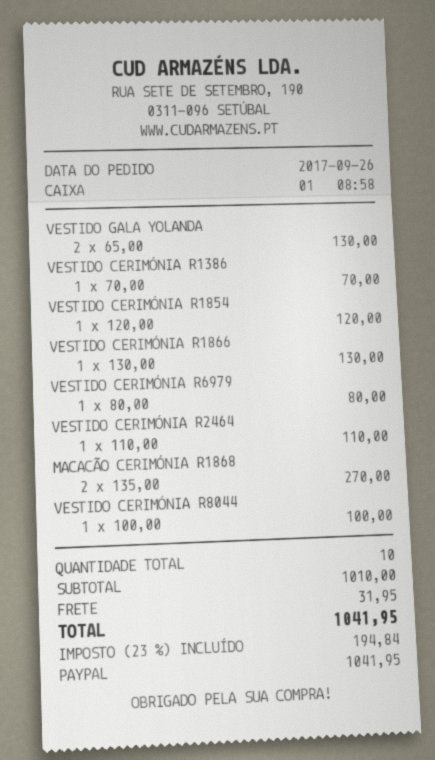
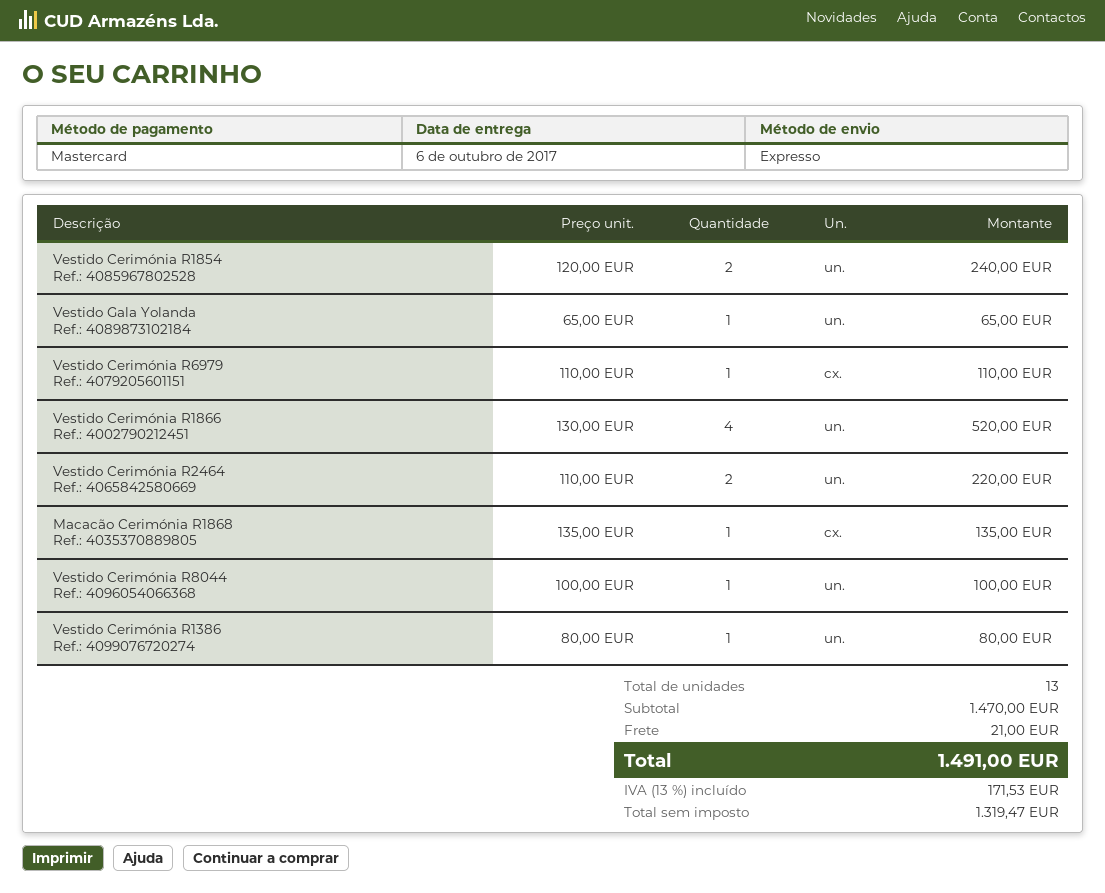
payment method: PayPal -> Mastercard
VESTIDO GALA YOLANDA: 2 x 65.00 = 130.00 -> 1 x 65.00 = 65.00
VESTIDO CERIMÓNIA R1386: 1 x 70.00 = 70.00 -> 1 x 80.00 = 80.00
VESTIDO CERIMÓNIA R1854: 1 x 120.00 = 120.00 -> 2 x 120.00 = 240.00
VESTIDO CERIMÓNIA R1866: 1 x 130.00 = 130.00 -> 4 x 130.00 = 520.00
VESTIDO CERIMÓNIA R6979: 1 x 80.00 = 80.00 -> 1 x 110.00 = 110.00
VESTIDO CERIMÓNIA R2464: 1 x 110.00 = 110.00 -> 2 x 110.00 = 220.00
MACACÃO CERIMÓNIA R1868: 2 x 135.00 = 270.00 -> 1 x 135.00 = 135.00
total quantity: 10 -> 13
subtotal: 1010.00 -> 1470.00
shipping: 31.95 -> 21.00
tax: 23% = 194.84 -> 13% = 171.53
total: 1041.95 -> 1491.00

